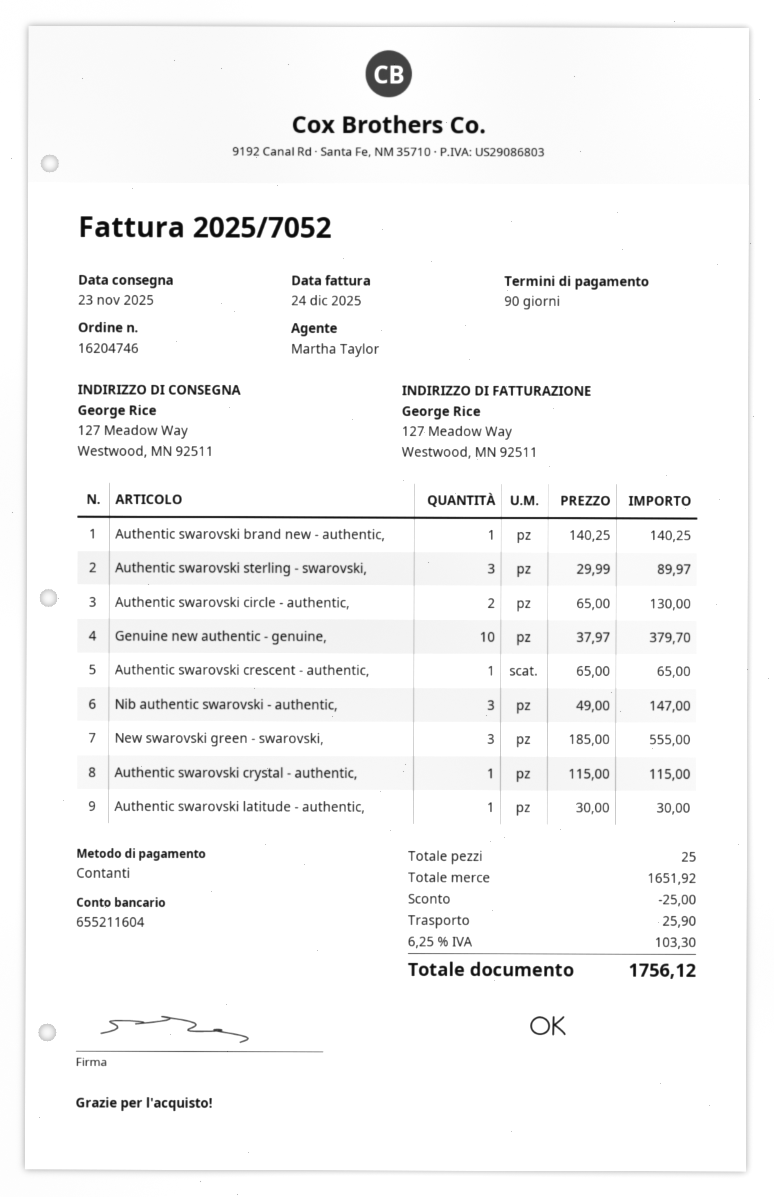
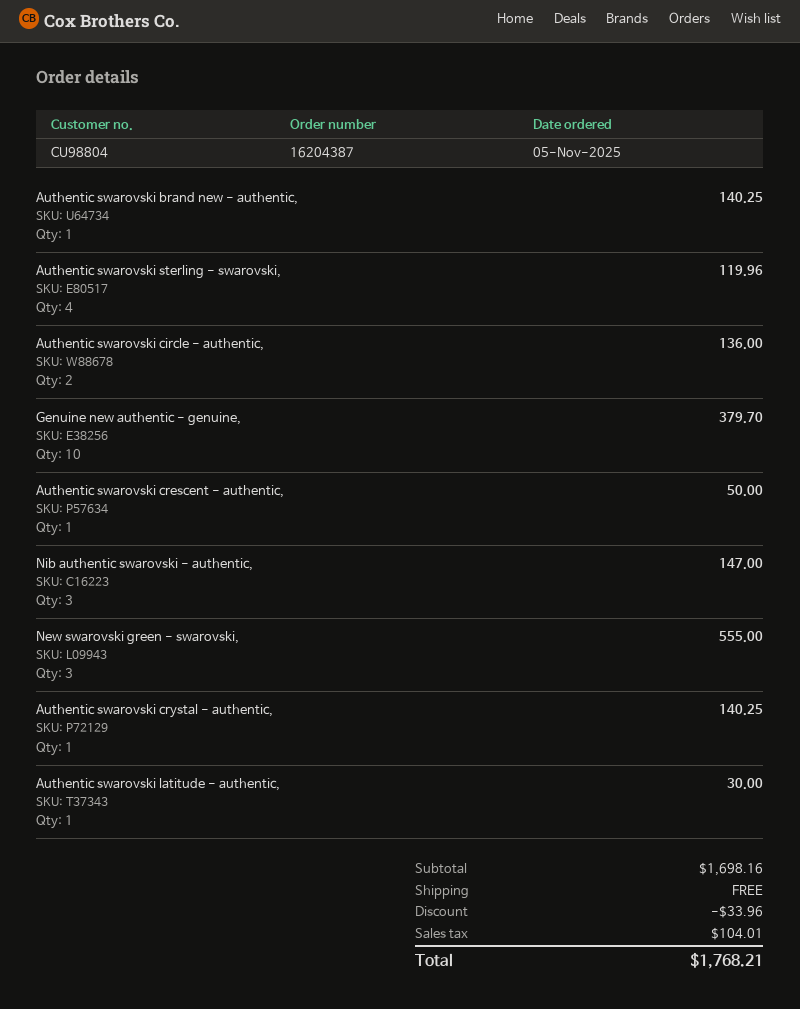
order number: 16204746 -> 16204387
Authentic swarovski sterling - swarovski,: 3 for 89.97 -> 4 for 119.96
Authentic swarovski circle - authentic,: 2 for 130.00 -> 2 for 136.00
Authentic swarovski crescent - authentic,: 1 for 65.00 -> 1 for 50.00
Authentic swarovski crystal - authentic,: 1 for 115.00 -> 1 for 140.25
subtotal: 1651.92 -> 1698.16
discount: 25.00 -> 33.96
shipping: 25.90 -> 0.00
tax: 103.30 -> 104.01
total: 1756.12 -> 1768.21

